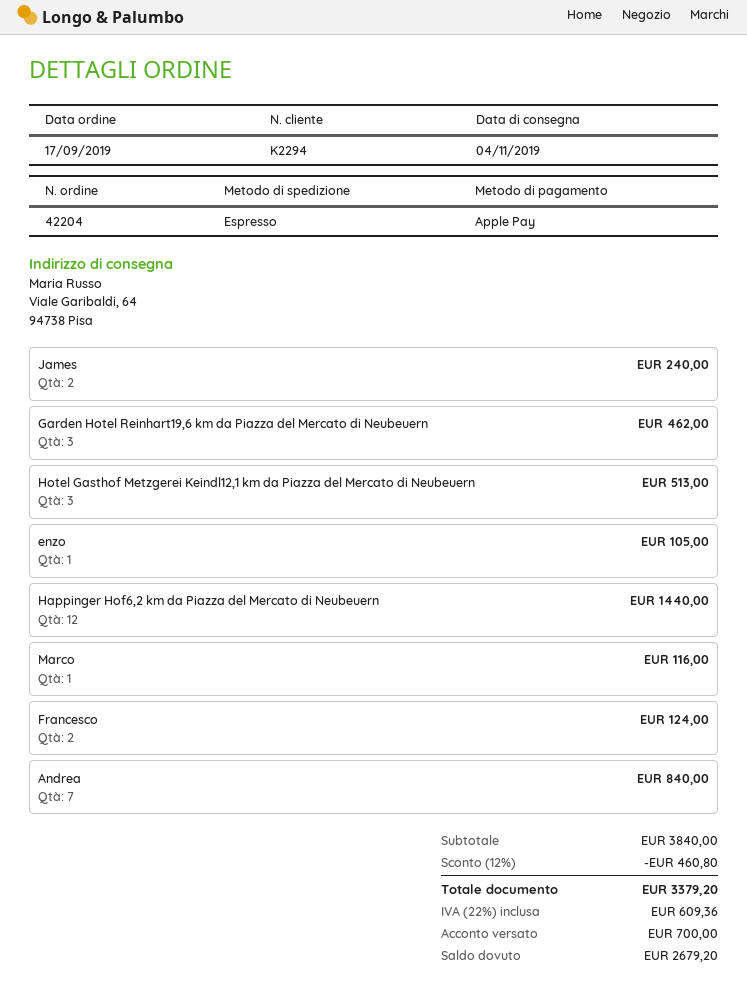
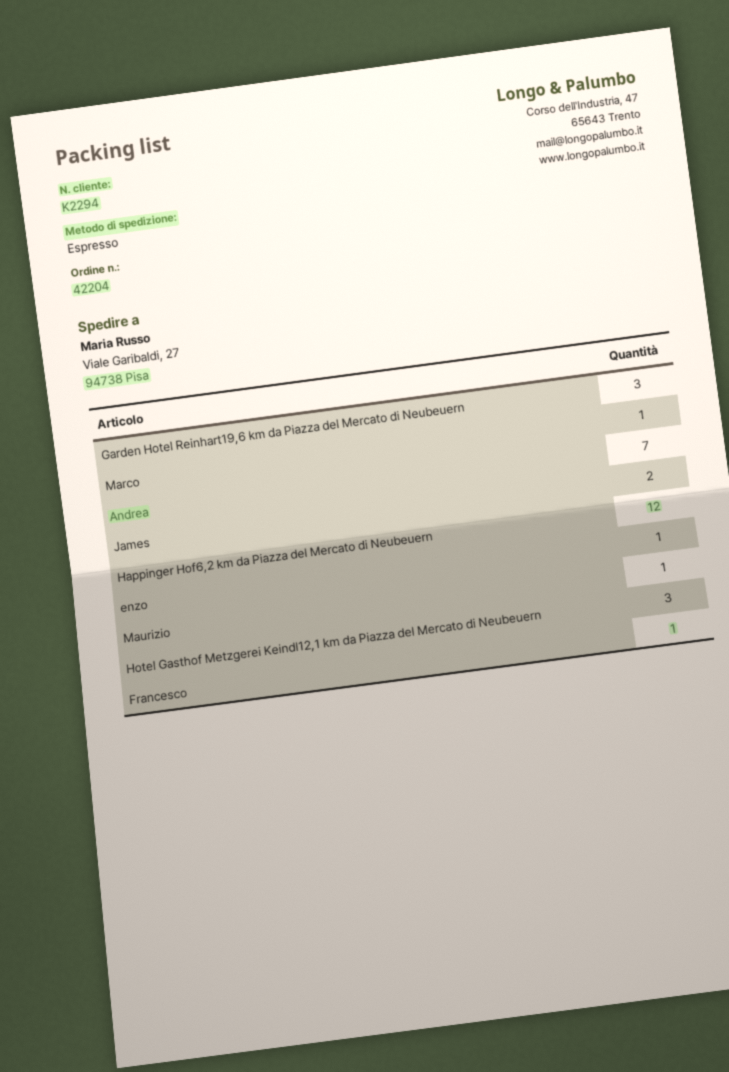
ship to: Viale Garibaldi, 64, 94738 Pisa -> Viale Garibaldi, 27, 94738 Pisa
Francesco: 2 -> 1
Maurizio: none -> 1

